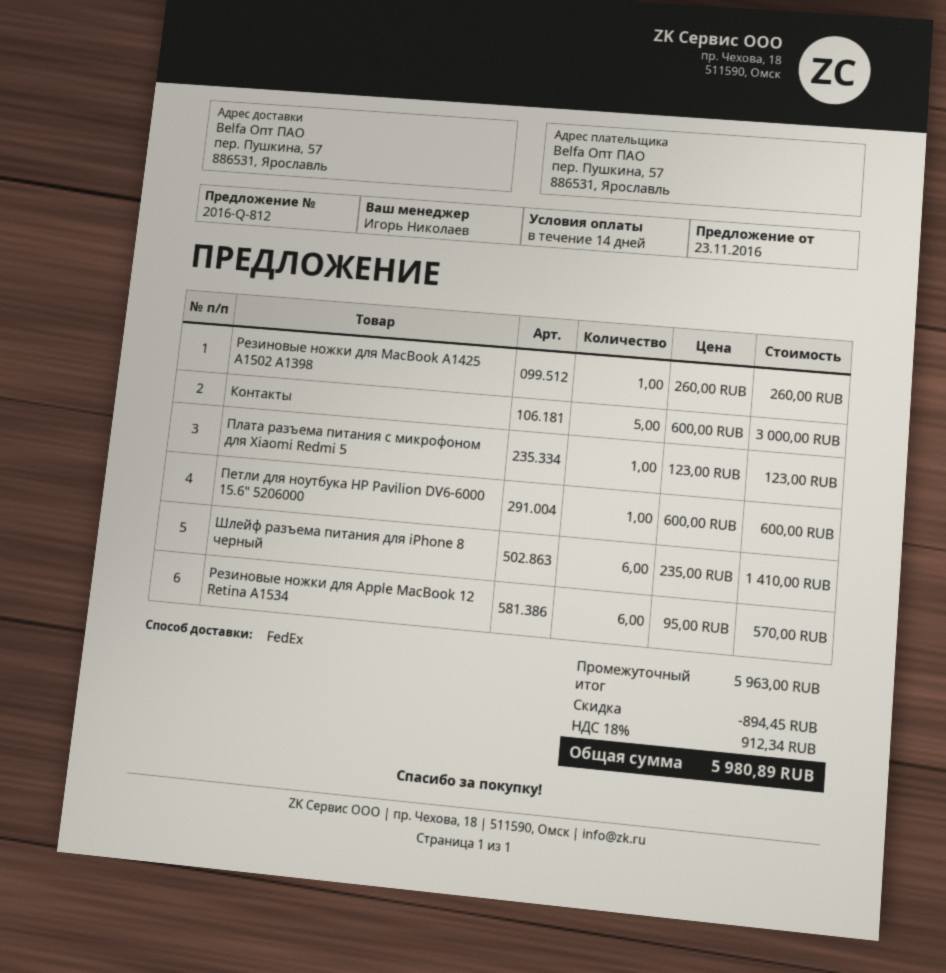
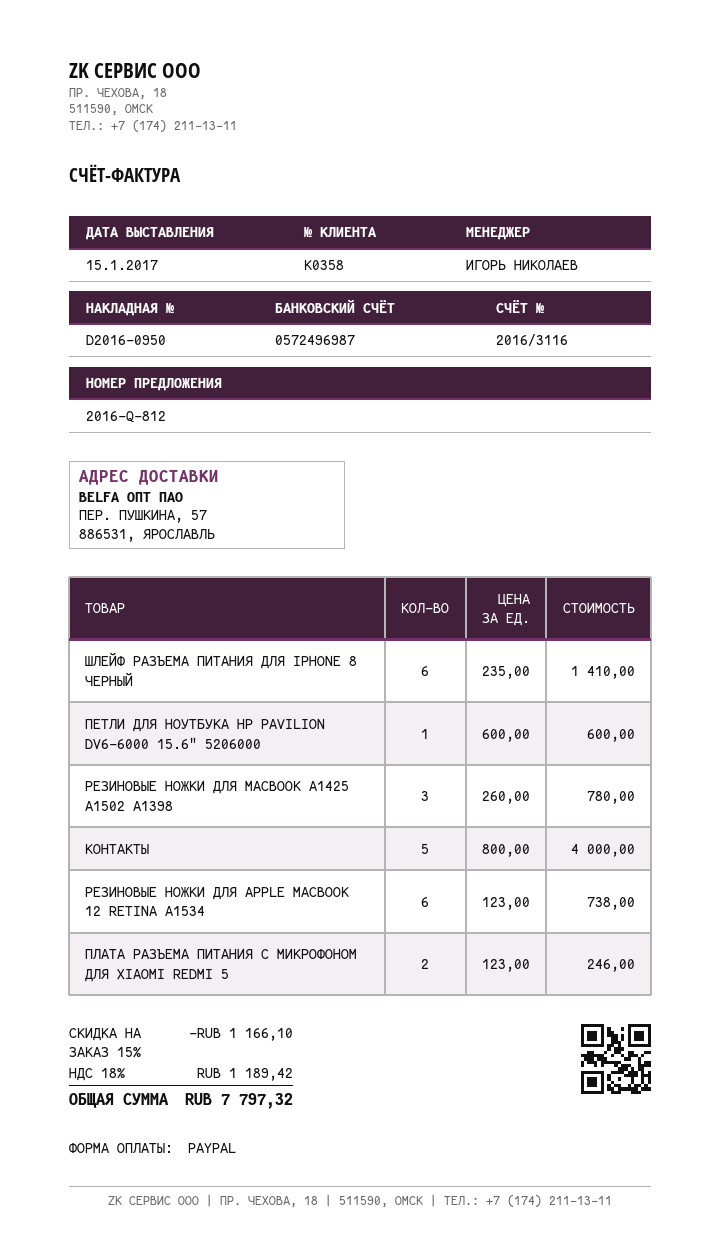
Резиновые ножки для MacBook A1425 A1502 A1398: 1 x 260.00 = 260.00 -> 3 x 260.00 = 780.00
Контакты: 5 x 600.00 = 3000.00 -> 5 x 800.00 = 4000.00
Плата разъема питания с микрофоном для Xiaomi Redmi 5: 1 x 123.00 = 123.00 -> 2 x 123.00 = 246.00
Резиновые ножки для Apple MacBook 12 Retina A1534: 6 x 95.00 = 570.00 -> 6 x 123.00 = 738.00
discount: 894.45 -> 1166.10
tax: 18% = 912.34 -> 18% = 1189.42
total: 5980.89 -> 7797.32

